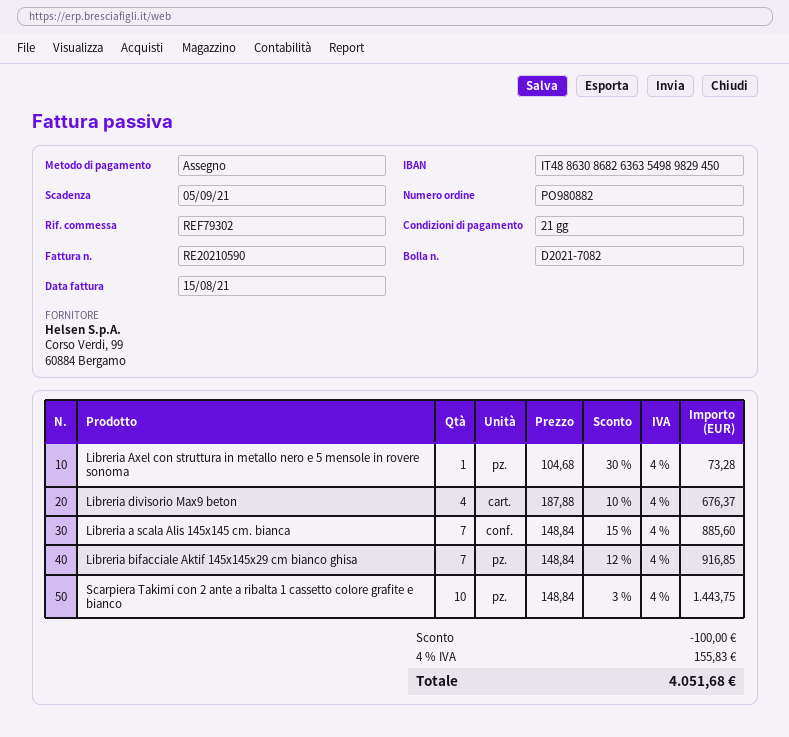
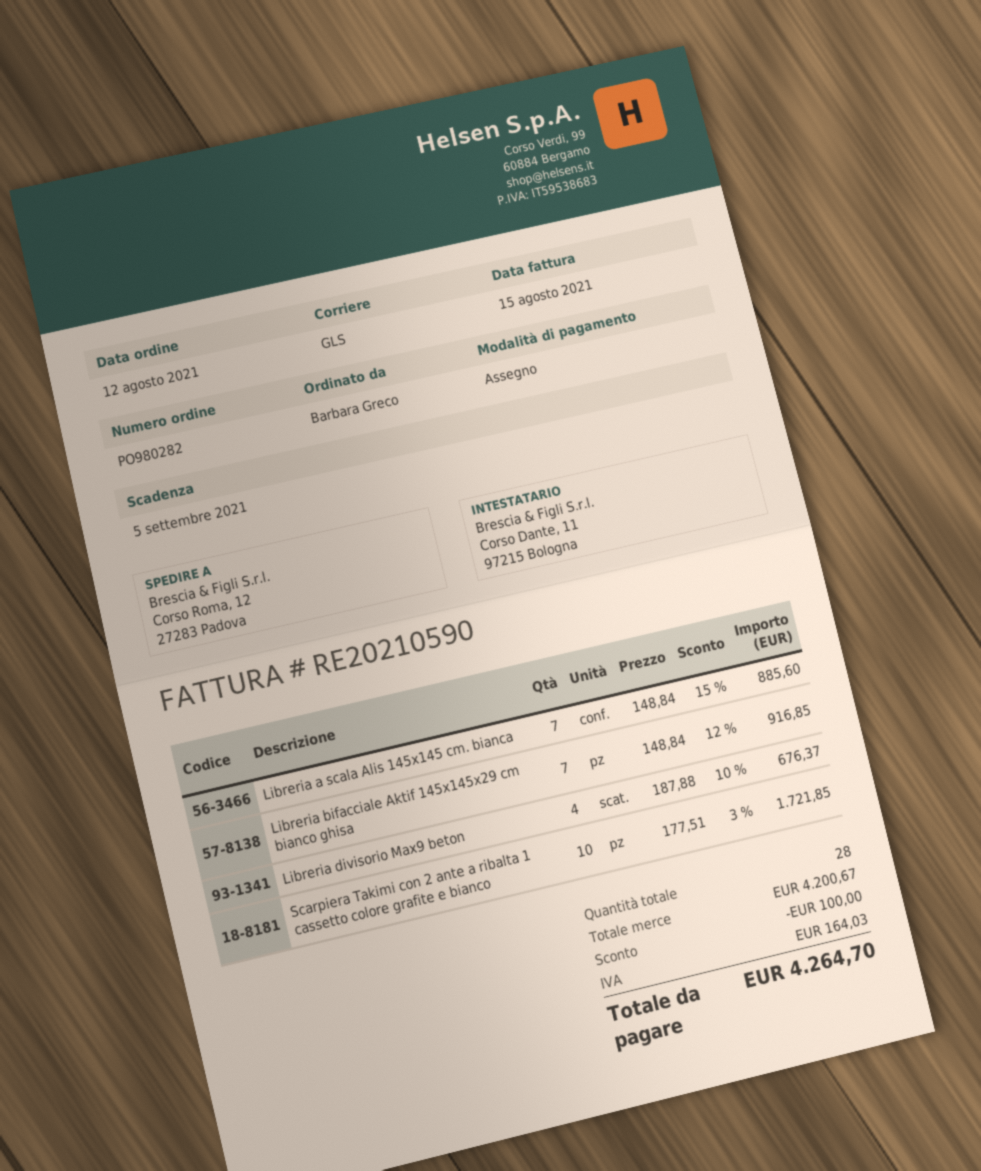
order number: PO980882 -> PO980282
Libreria Axel con struttura in metallo nero e 5 mensole in rovere sonoma: 1 x 104.68 - 30% = 73.28 -> none
Scarpiera Takimi con 2 ante a ribalta 1 cassetto colore grafite e bianco: 10 x 148.84 - 3% = 1443.75 -> 10 x 177.51 - 3% = 1721.85
tax: 155.83 -> 164.03
total: 4051.68 -> 4264.70

